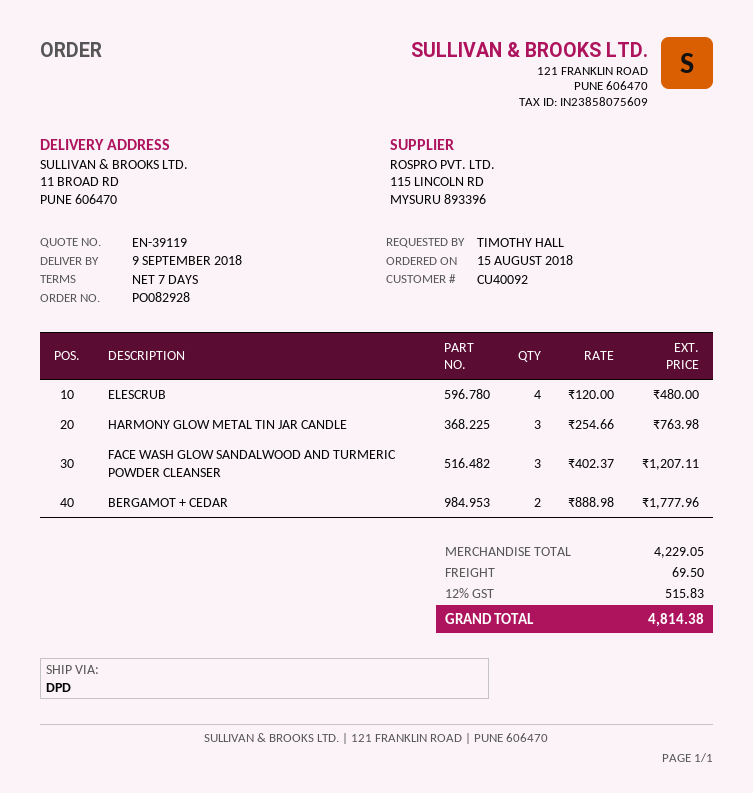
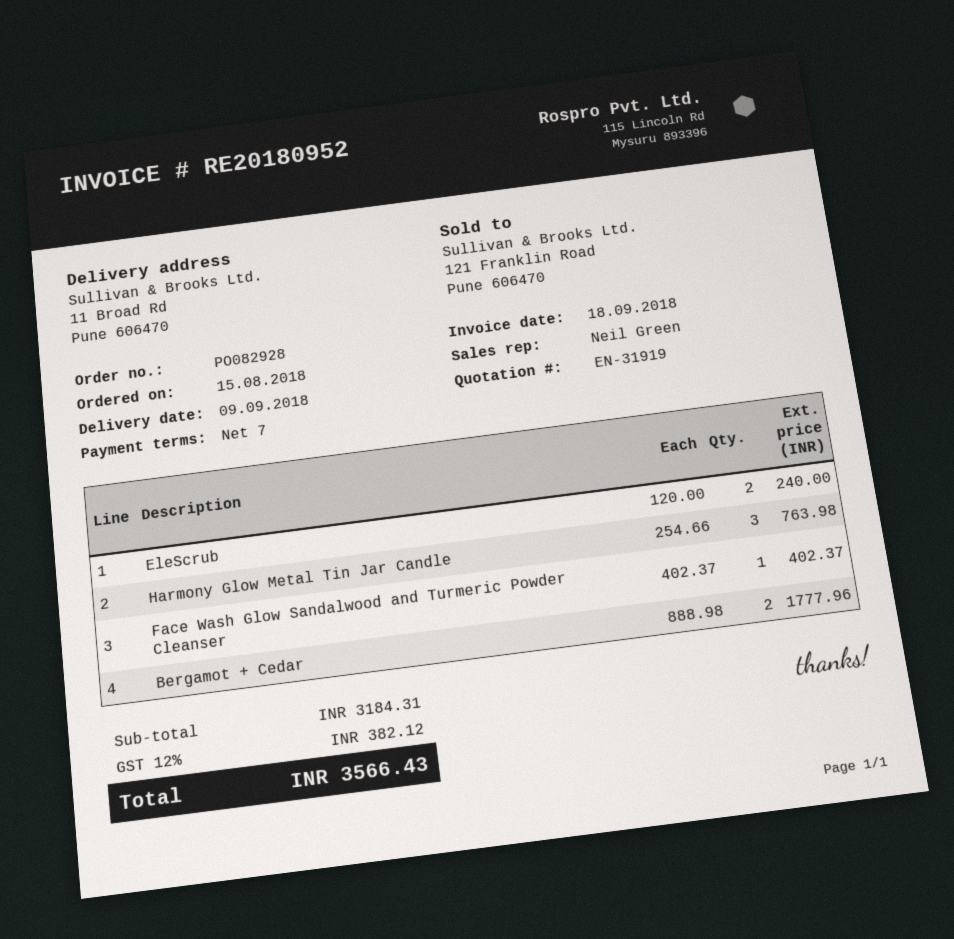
quote number: EN-39119 -> EN-31919
ELESCRUB: 4 x 120.00 = 480.00 -> 2 x 120.00 = 240.00
FACE WASH GLOW SANDALWOOD AND TURMERIC POWDER CLEANSER: 3 x 402.37 = 1207.11 -> 1 x 402.37 = 402.37
subtotal: 4229.05 -> 3184.31
shipping: 69.50 -> none
tax: 12% = 515.83 -> 12% = 382.12
total: 4814.38 -> 3566.43

